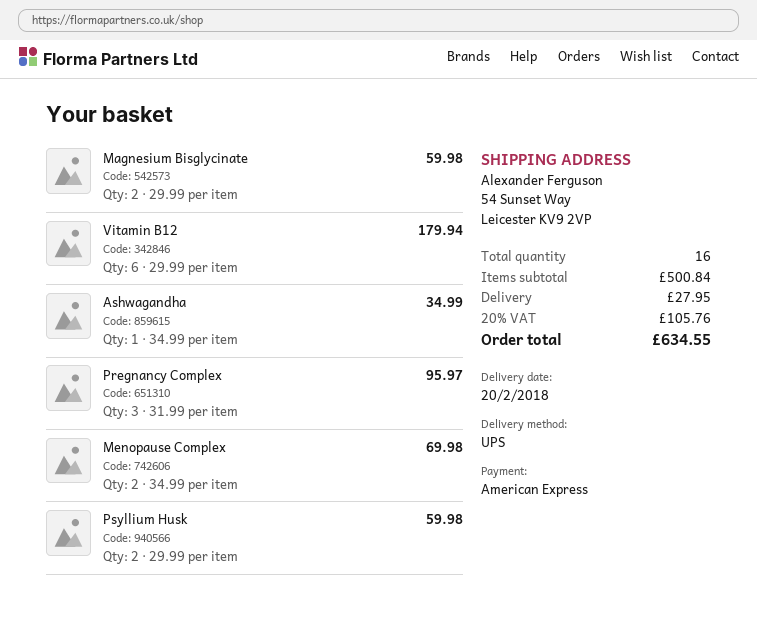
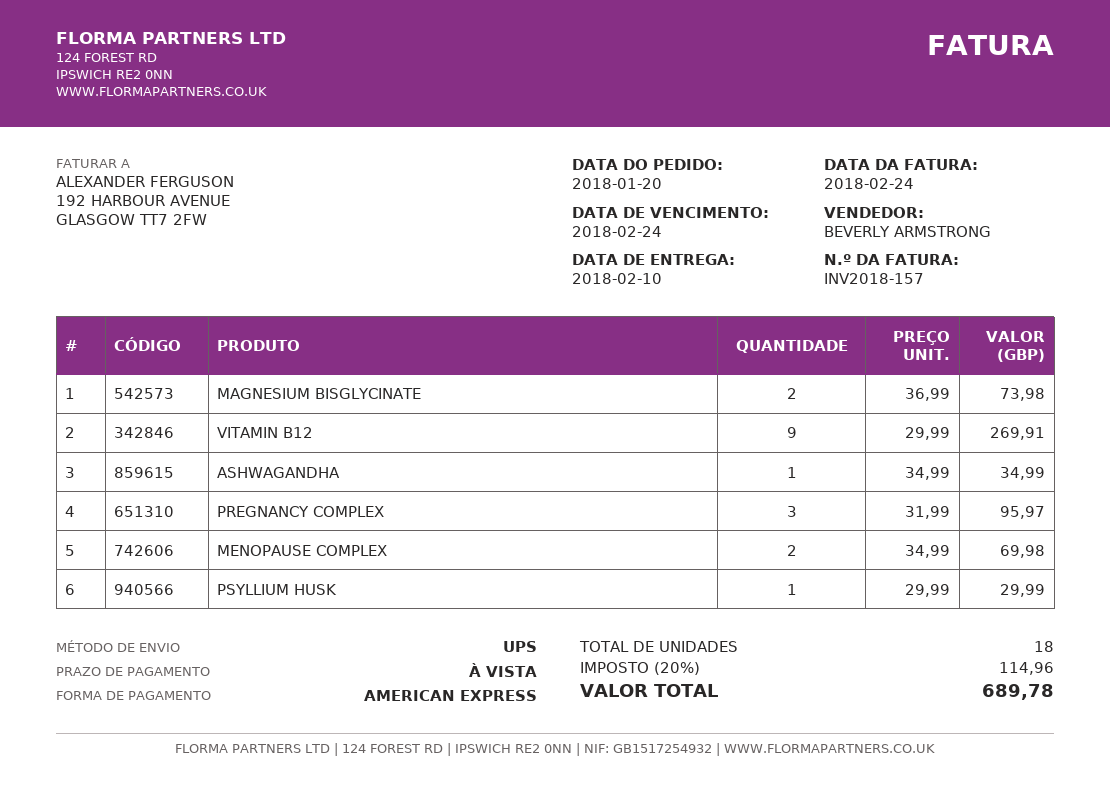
delivery date: 2018-02-20 -> 2018-02-10
Magnesium Bisglycinate: 2 x 29.99 = 59.98 -> 2 x 36.99 = 73.98
Vitamin B12: 6 x 29.99 = 179.94 -> 9 x 29.99 = 269.91
Psyllium Husk: 2 x 29.99 = 59.98 -> 1 x 29.99 = 29.99
total quantity: 16 -> 18
shipping: 27.95 -> none
tax: 20% = 105.76 -> 20% = 114.96
total: 634.55 -> 689.78

